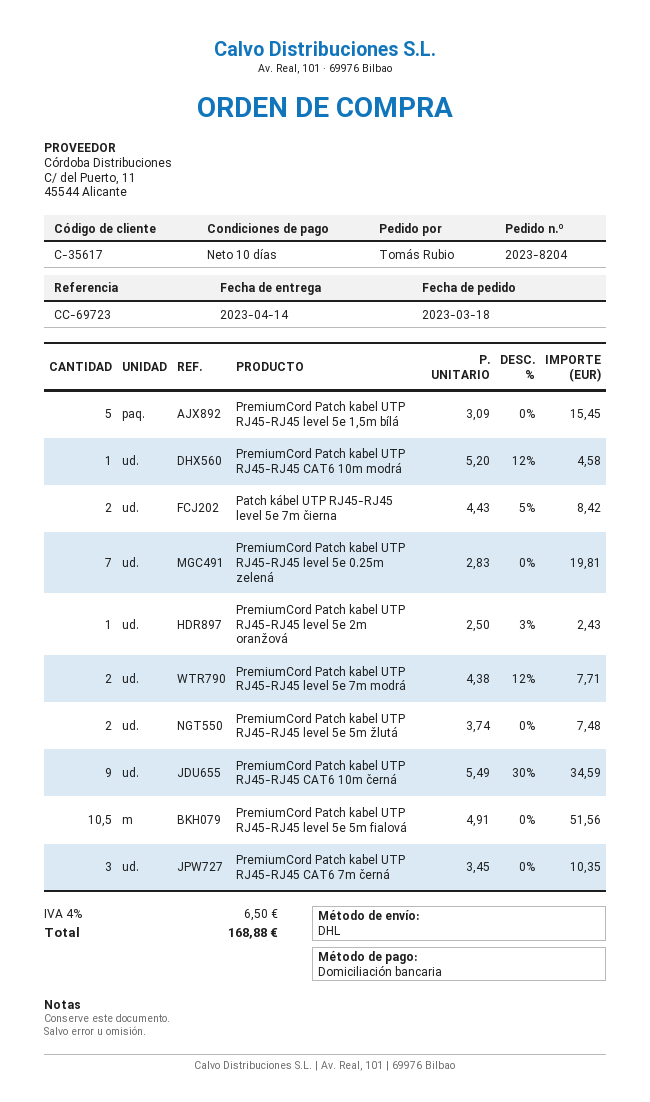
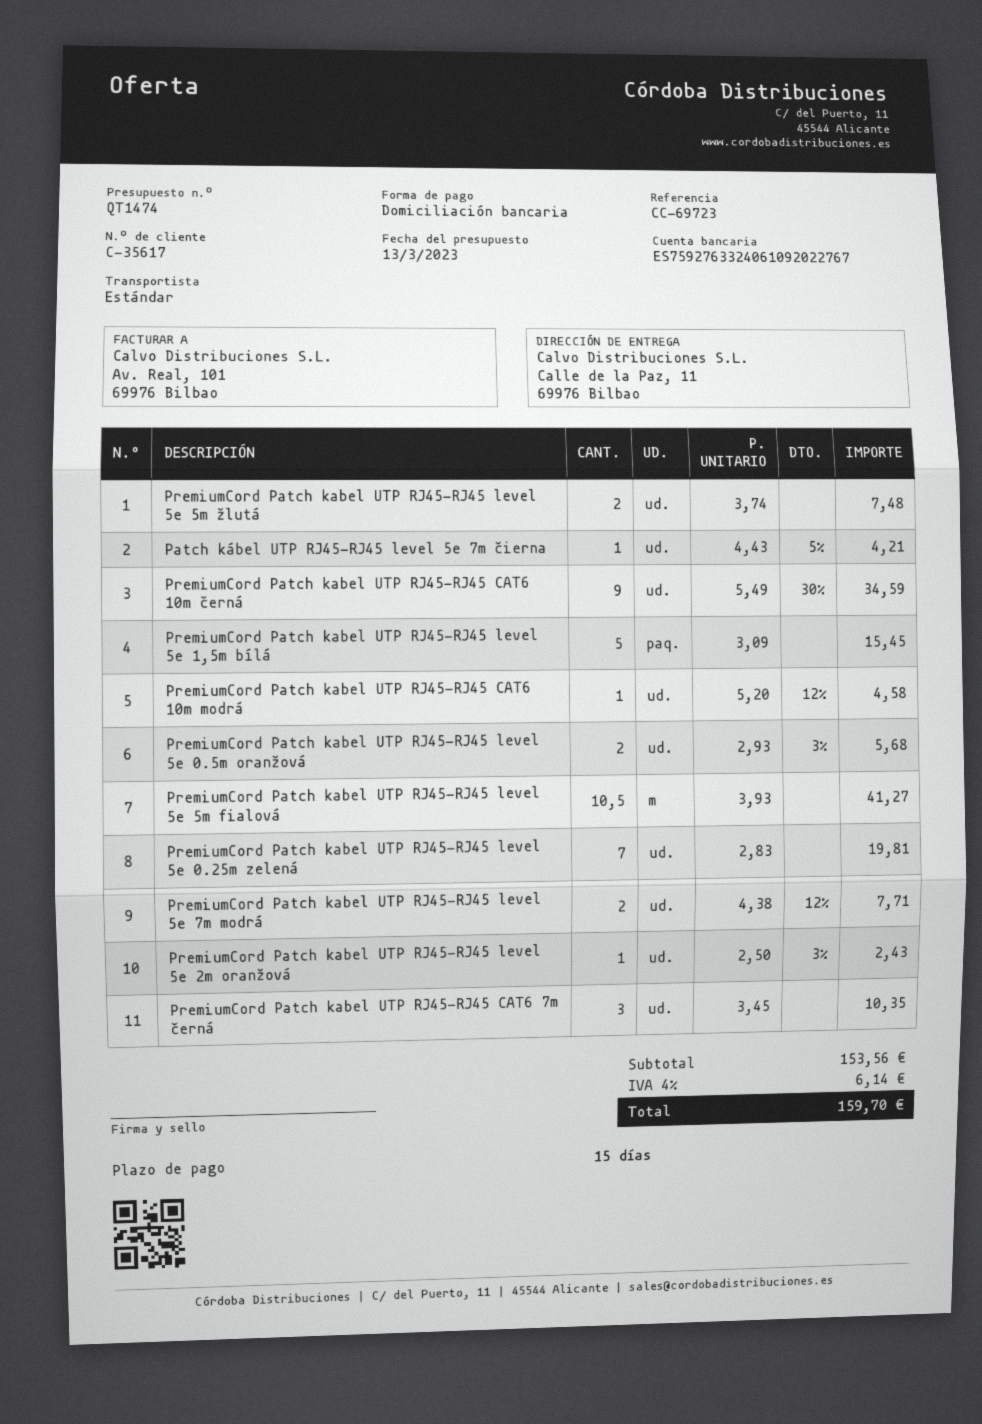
payment terms: 10 days -> 15 days
shipping method: DHL -> standard
Patch kábel UTP RJ45-RJ45 level 5e 7m čierna: 2 x 4.43 - 5% = 8.42 -> 1 x 4.43 - 5% = 4.21
PremiumCord Patch kabel UTP RJ45-RJ45 level 5e 5m fialová: 10.5 x 4.91 = 51.56 -> 10.5 x 3.93 = 41.27
PremiumCord Patch kabel UTP RJ45-RJ45 level 5e 0.5m oranžová: none -> 2 x 2.93 - 3% = 5.68
tax: 4% = 6.50 -> 4% = 6.14
total: 168.88 -> 159.70

